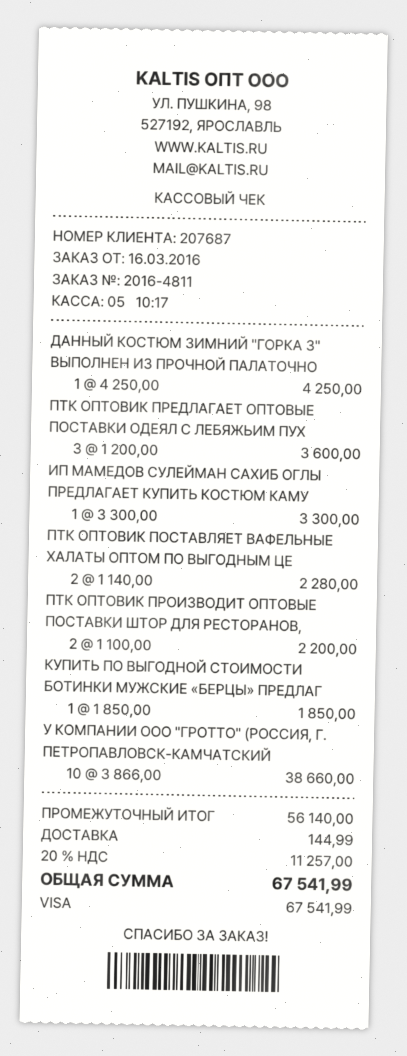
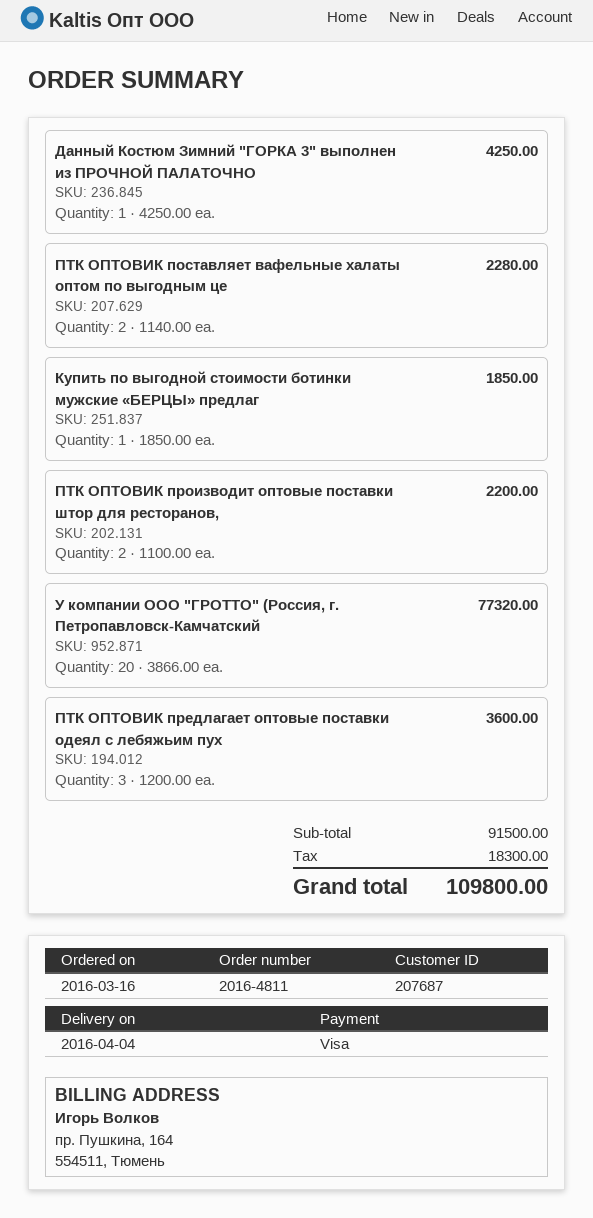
ИП МАМЕДОВ СУЛЕЙМАН САХИБ ОГЛЫ ПРЕДЛАГАЕТ КУПИТЬ КОСТЮМ КАМУ: 1 x 3300.00 = 3300.00 -> none
У КОМПАНИИ ООО "ГРОТТО" (РОССИЯ, Г. ПЕТРОПАВЛОВСК-КАМЧАТСКИЙ: 10 x 3866.00 = 38660.00 -> 20 x 3866.00 = 77320.00
subtotal: 56140.00 -> 91500.00
shipping: 144.99 -> none
tax: 11257.00 -> 18300.00
total: 67541.99 -> 109800.00

